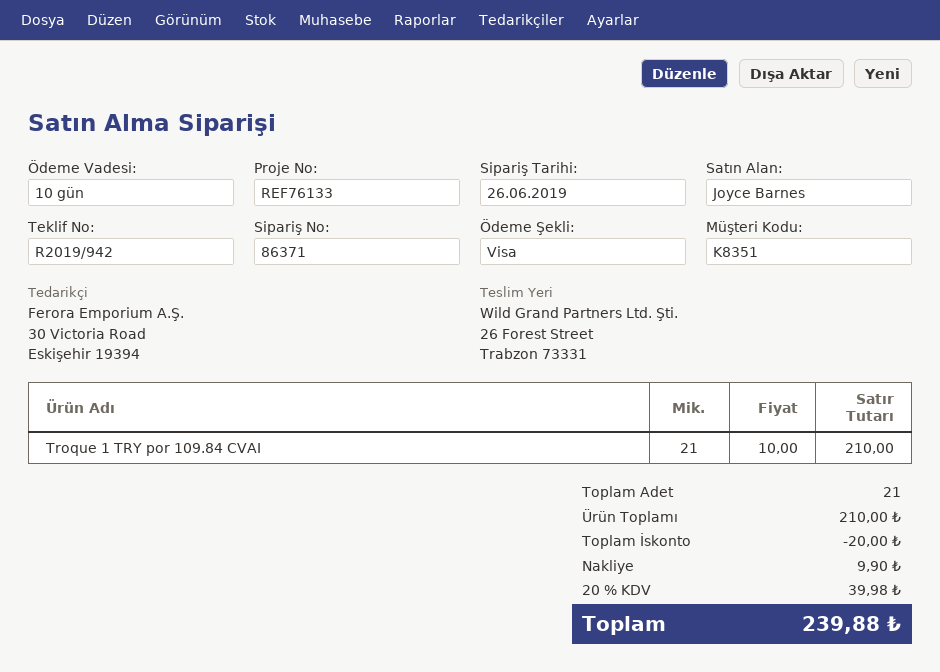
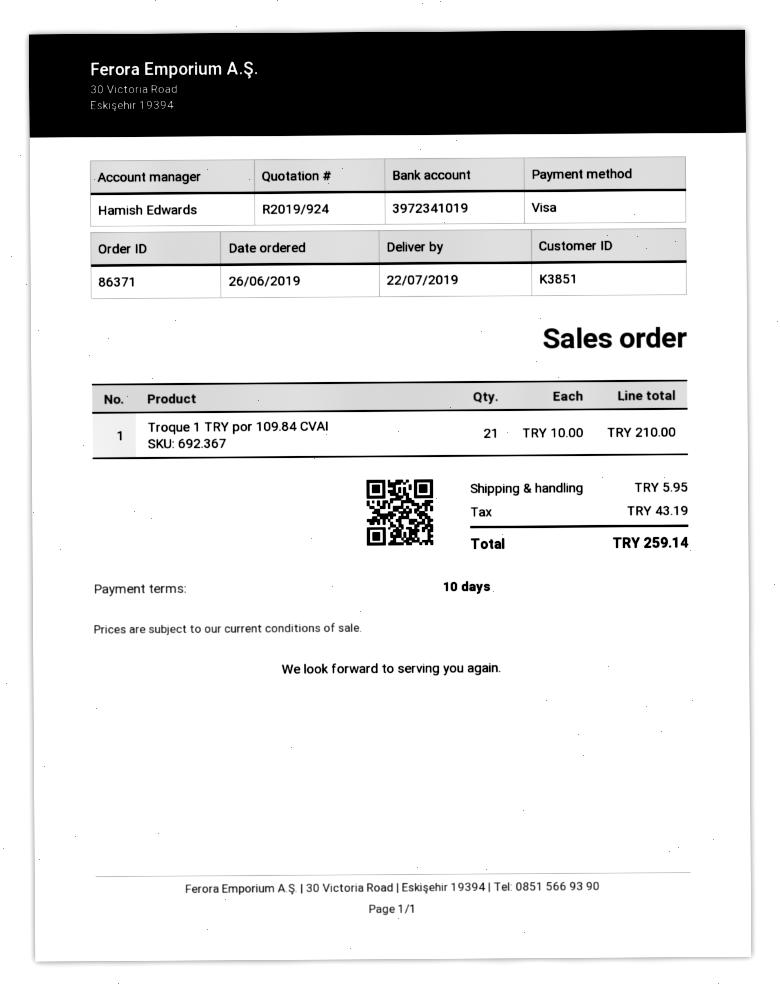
quote number: R2019/942 -> R2019/924
customer number: K8351 -> K3851
discount: 20.00 -> none
shipping: 9.90 -> 5.95
tax: 39.98 -> 43.19
total: 239.88 -> 259.14

